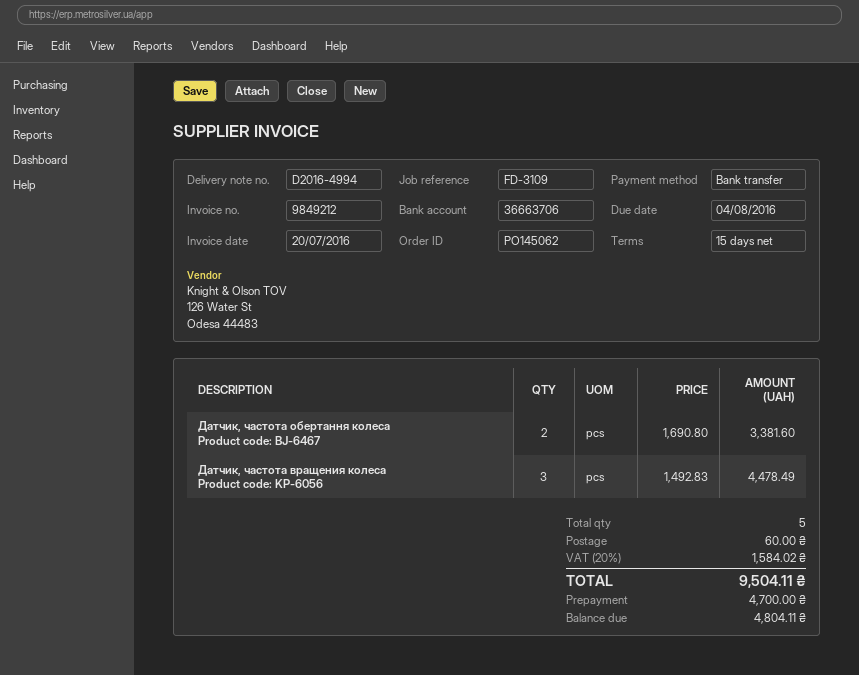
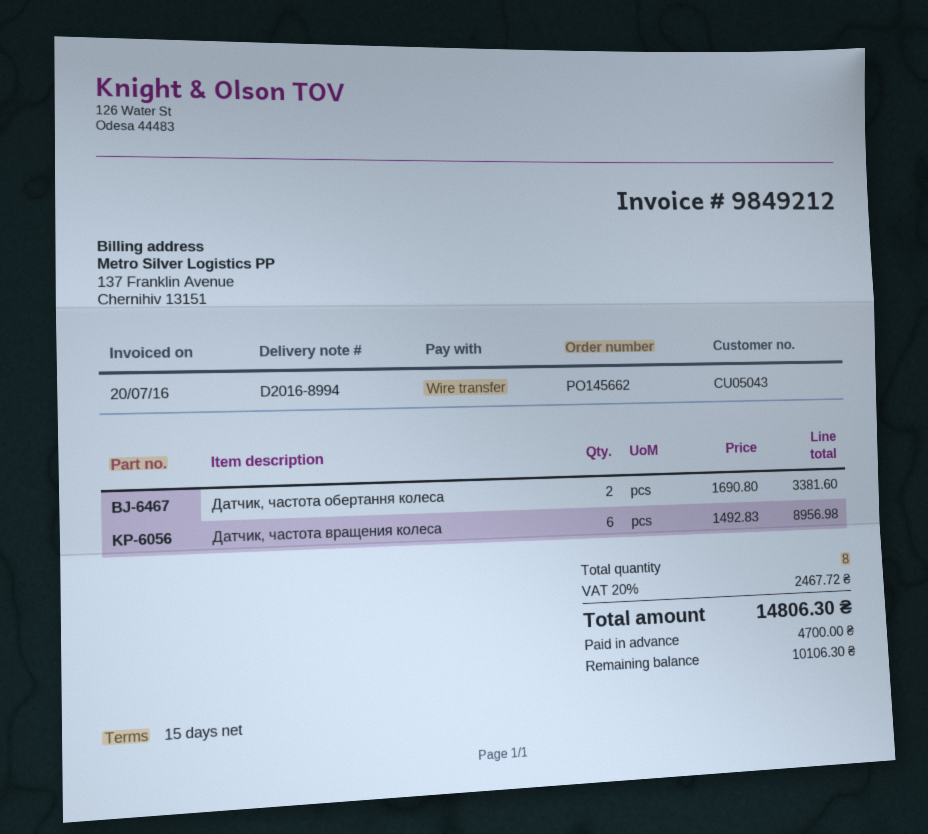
order number: PO145062 -> PO145662
delivery note number: D2016-4994 -> D2016-8994
Датчик, частота вращения колеса: 3 x 1492.83 = 4478.49 -> 6 x 1492.83 = 8956.98
total quantity: 5 -> 8
shipping: 60.00 -> none
tax: 20% = 1584.02 -> 20% = 2467.72
total: 9504.11 -> 14806.30
balance: 4804.11 -> 10106.30

